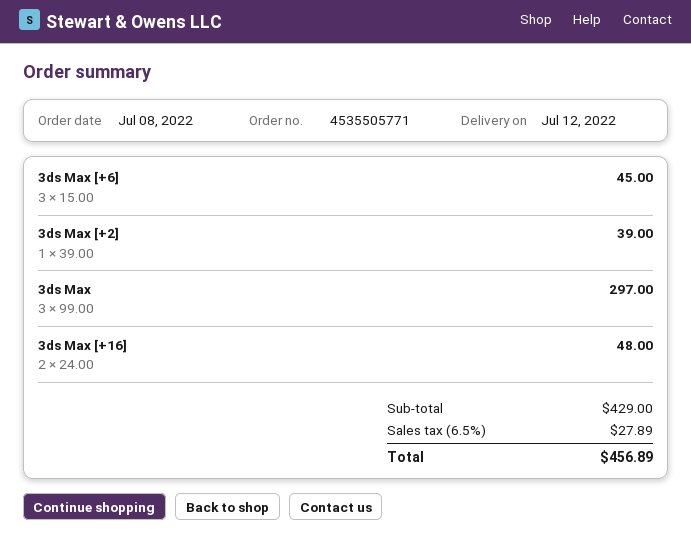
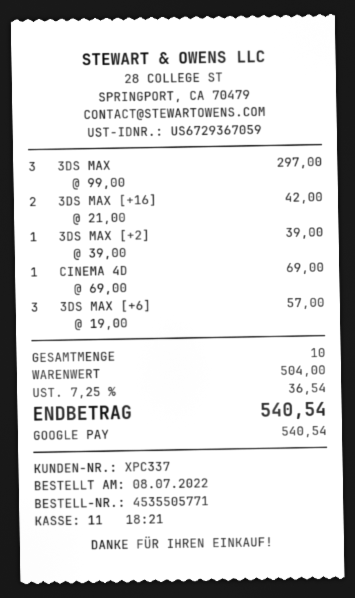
3ds Max [+6]: 3 x 15.00 = 45.00 -> 3 x 19.00 = 57.00
3ds Max [+16]: 2 x 24.00 = 48.00 -> 2 x 21.00 = 42.00
CINEMA 4D: none -> 1 x 69.00 = 69.00
subtotal: 429.00 -> 504.00
tax: 6.5% = 27.89 -> 7.25% = 36.54
total: 456.89 -> 540.54

